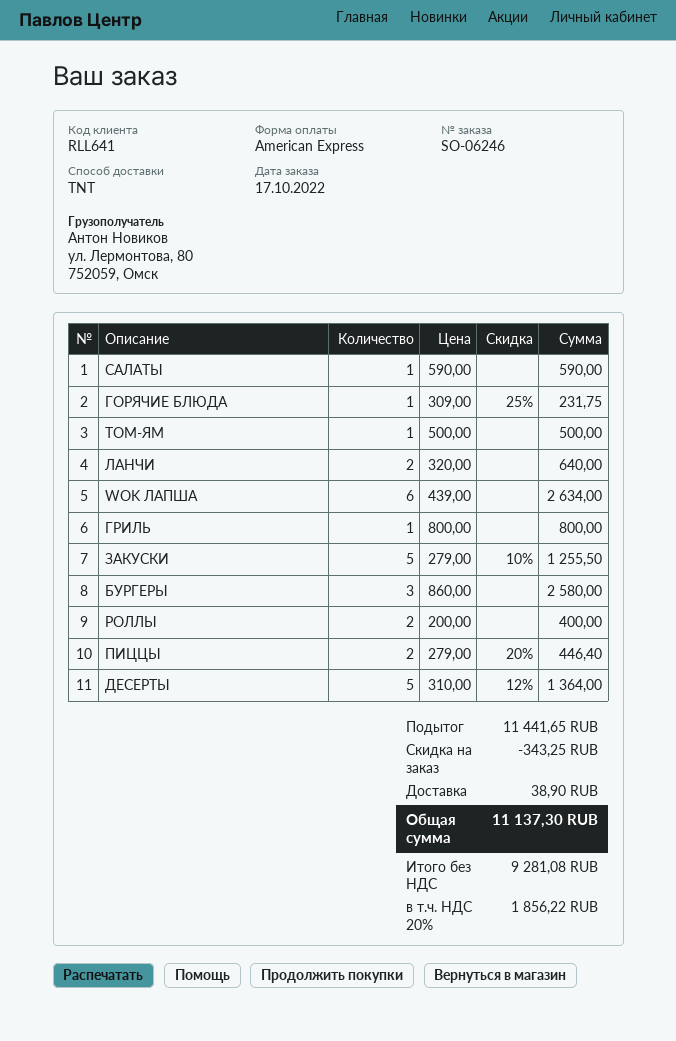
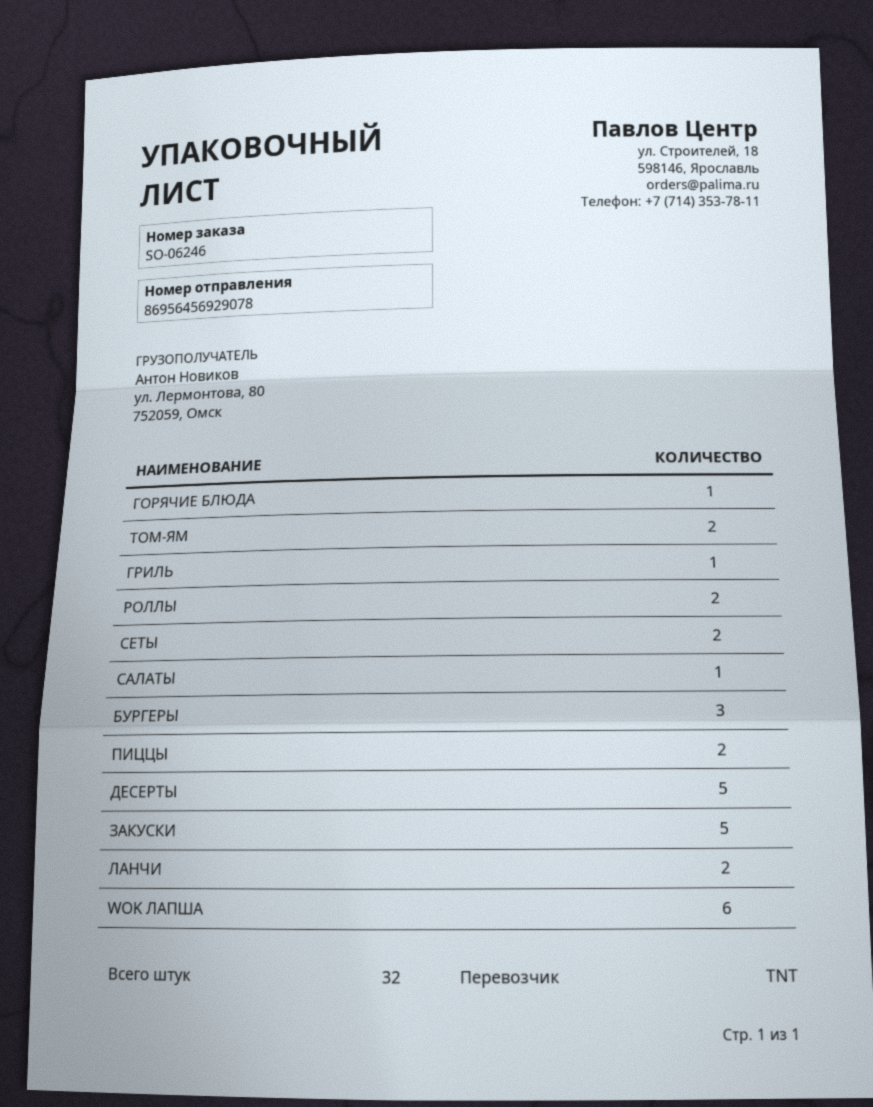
ТОМ-ЯМ: 1 -> 2
СЕТЫ: none -> 2

